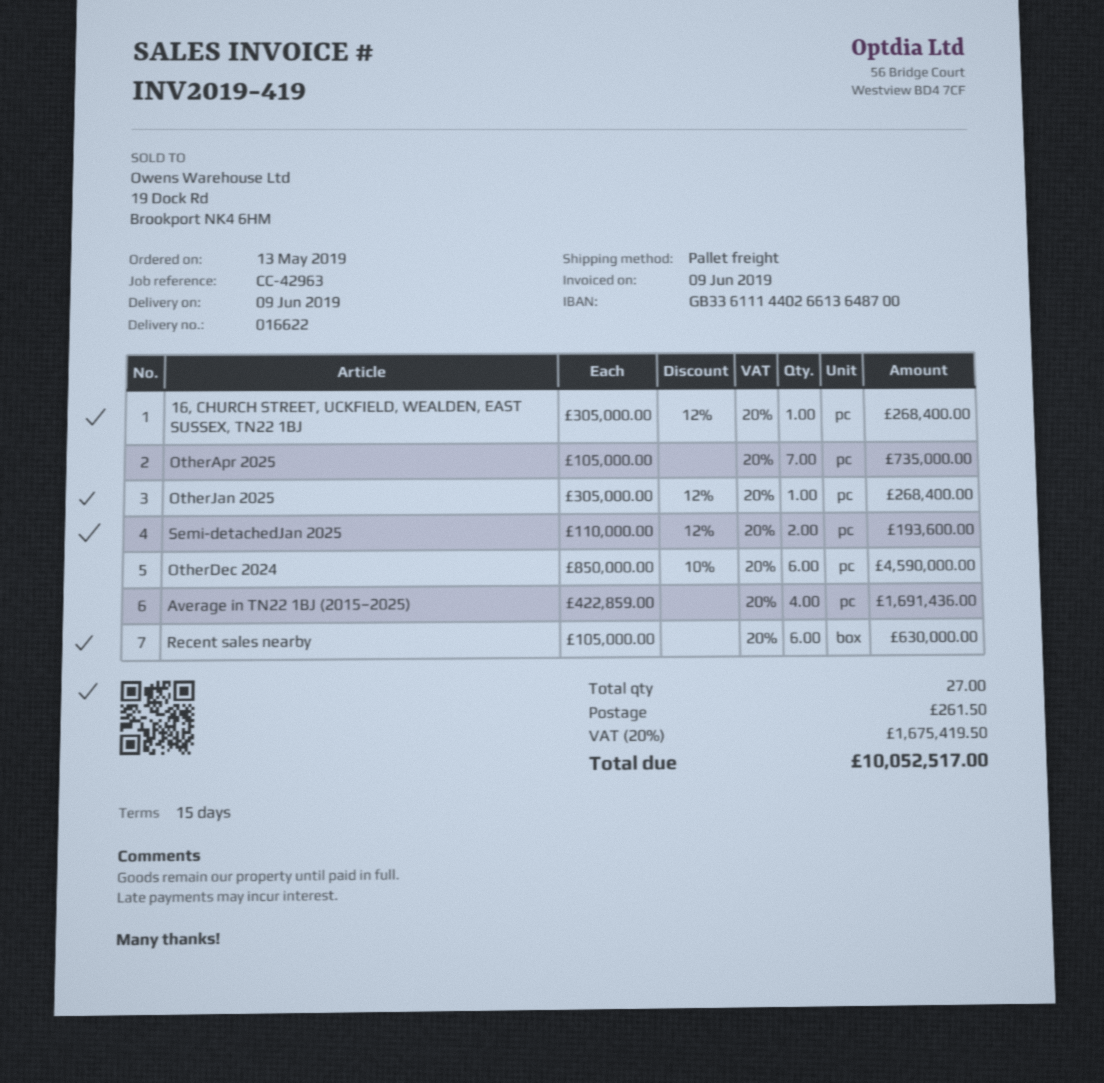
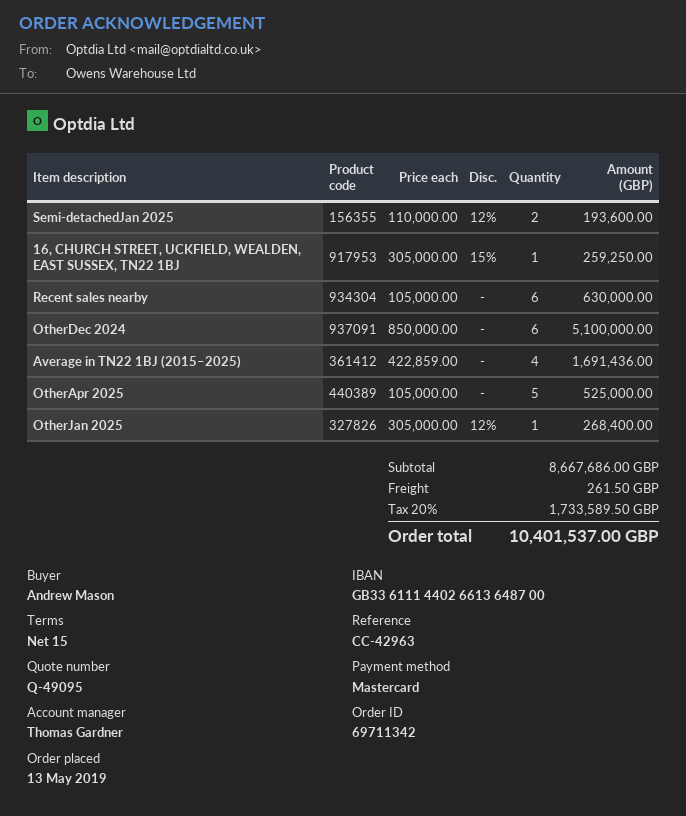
16, CHURCH STREET, UCKFIELD, WEALDEN, EAST SUSSEX, TN22 1BJ: 1 x 305000.00 - 12% = 268400.00 -> 1 x 305000.00 - 15% = 259250.00
OtherApr 2025: 7 x 105000.00 = 735000.00 -> 5 x 105000.00 = 525000.00
OtherDec 2024: 6 x 850000.00 - 10% = 4590000.00 -> 6 x 850000.00 = 5100000.00
tax: 20% = 1675419.50 -> 20% = 1733589.50
total: 10052517.00 -> 10401537.00

